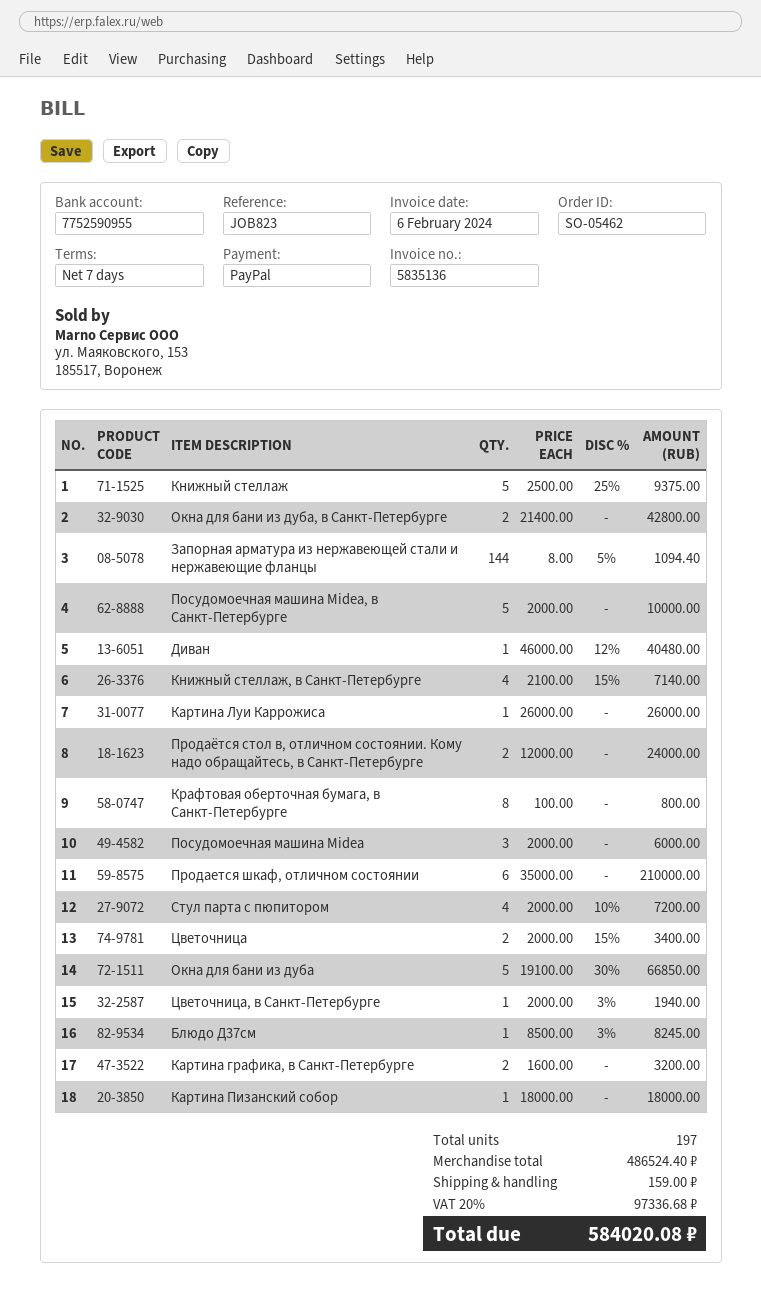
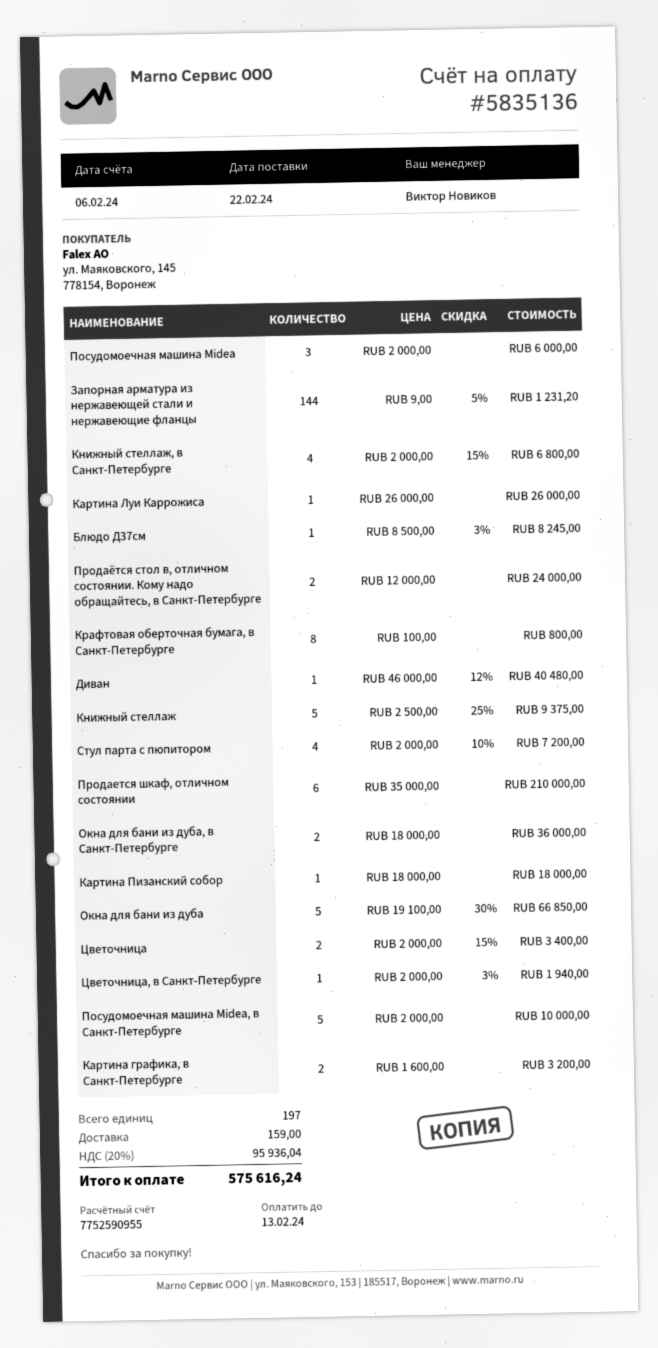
Окна для бани из дуба, в Санкт-Петербурге: 2 x 21400.00 = 42800.00 -> 2 x 18000.00 = 36000.00
Запорная арматура из нержавеющей стали и нержавеющие фланцы: 144 x 8.00 - 5% = 1094.40 -> 144 x 9.00 - 5% = 1231.20
Книжный стеллаж, в Санкт-Петербурге: 4 x 2100.00 - 15% = 7140.00 -> 4 x 2000.00 - 15% = 6800.00
tax: 20% = 97336.68 -> 20% = 95936.04
total: 584020.08 -> 575616.24

